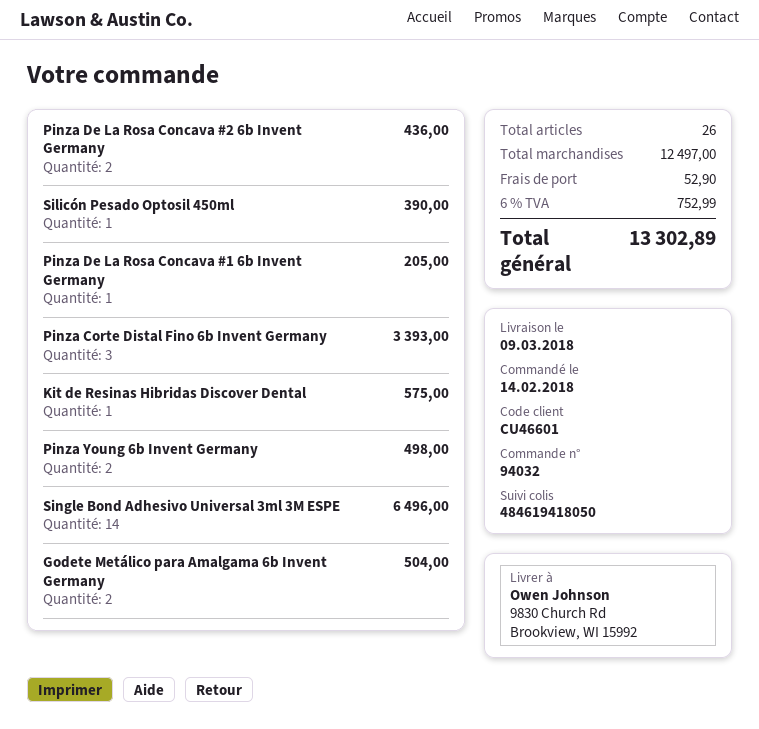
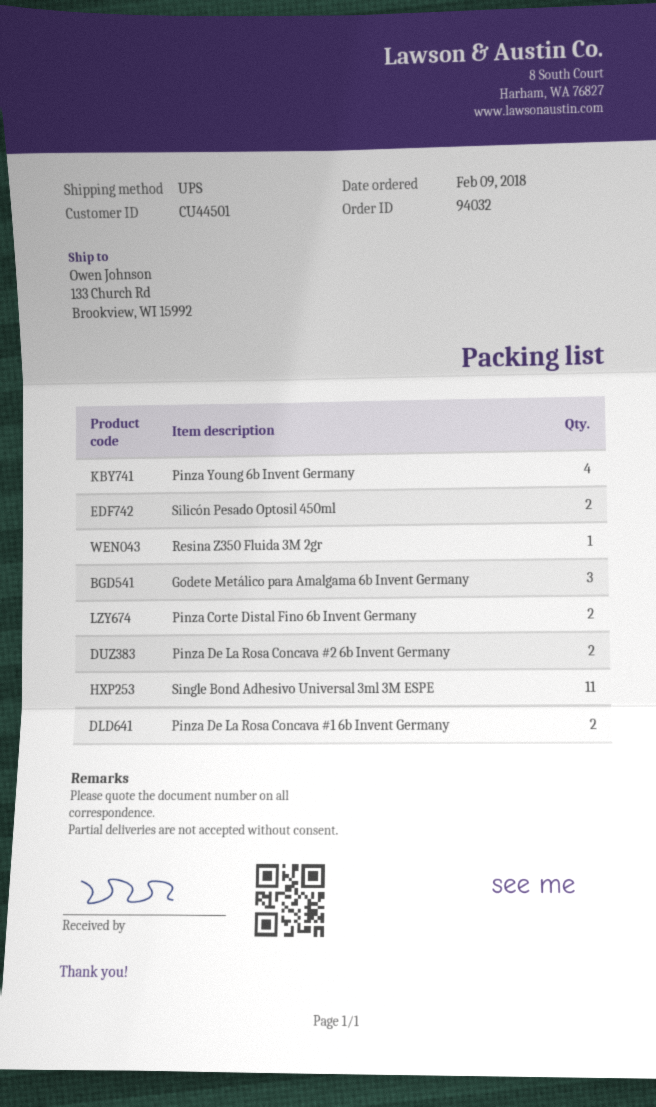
order date: 2018-02-14 -> 2018-02-09
customer number: CU46601 -> CU44501
ship to: 9830 Church Rd, Brookview, WI 15992 -> 133 Church Rd, Brookview, WI 15992
Silicón Pesado Optosil 450ml: 1 -> 2
Pinza De La Rosa Concava #1 6b Invent Germany: 1 -> 2
Pinza Corte Distal Fino 6b Invent Germany: 3 -> 2
Kit de Resinas Hibridas Discover Dental: 1 -> none
Pinza Young 6b Invent Germany: 2 -> 4
Single Bond Adhesivo Universal 3ml 3M ESPE: 14 -> 11
Godete Metálico para Amalgama 6b Invent Germany: 2 -> 3
Resina Z350 Fluida 3M 2gr: none -> 1

